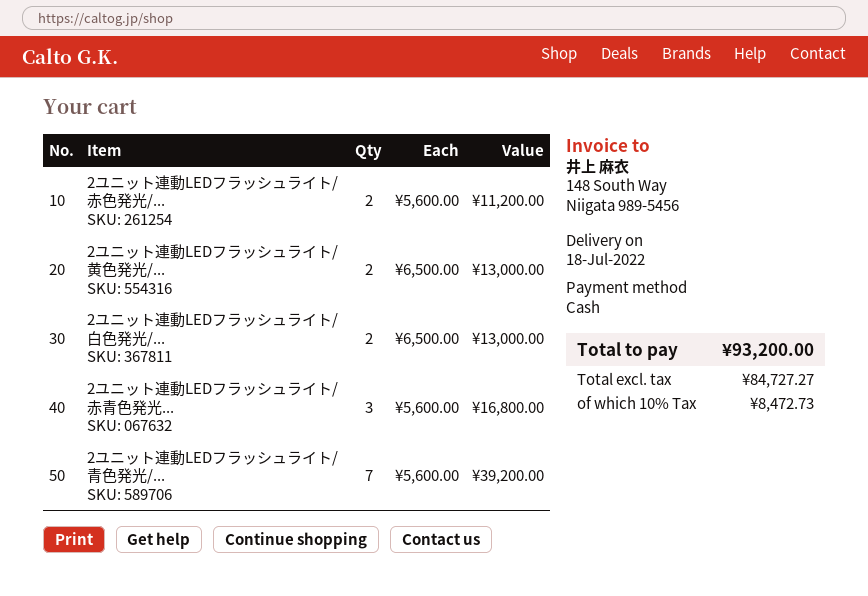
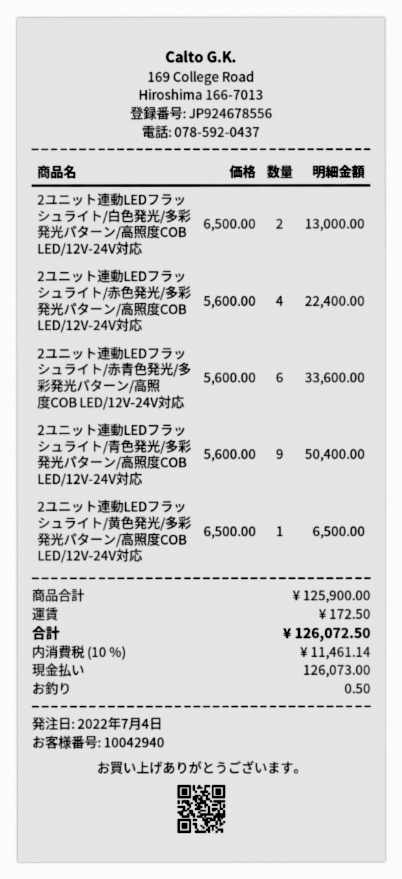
2ユニット連動LEDフラッシュライト/赤色発光/...: 2 x 5600.00 = 11200.00 -> 4 x 5600.00 = 22400.00
2ユニット連動LEDフラッシュライト/黄色発光/...: 2 x 6500.00 = 13000.00 -> 1 x 6500.00 = 6500.00
2ユニット連動LEDフラッシュライト/赤青色発光...: 3 x 5600.00 = 16800.00 -> 6 x 5600.00 = 33600.00
2ユニット連動LEDフラッシュライト/青色発光/...: 7 x 5600.00 = 39200.00 -> 9 x 5600.00 = 50400.00
shipping: none -> 172.50
tax: 10% = 8472.73 -> 10% = 11461.14
total: 93200.00 -> 126072.50

